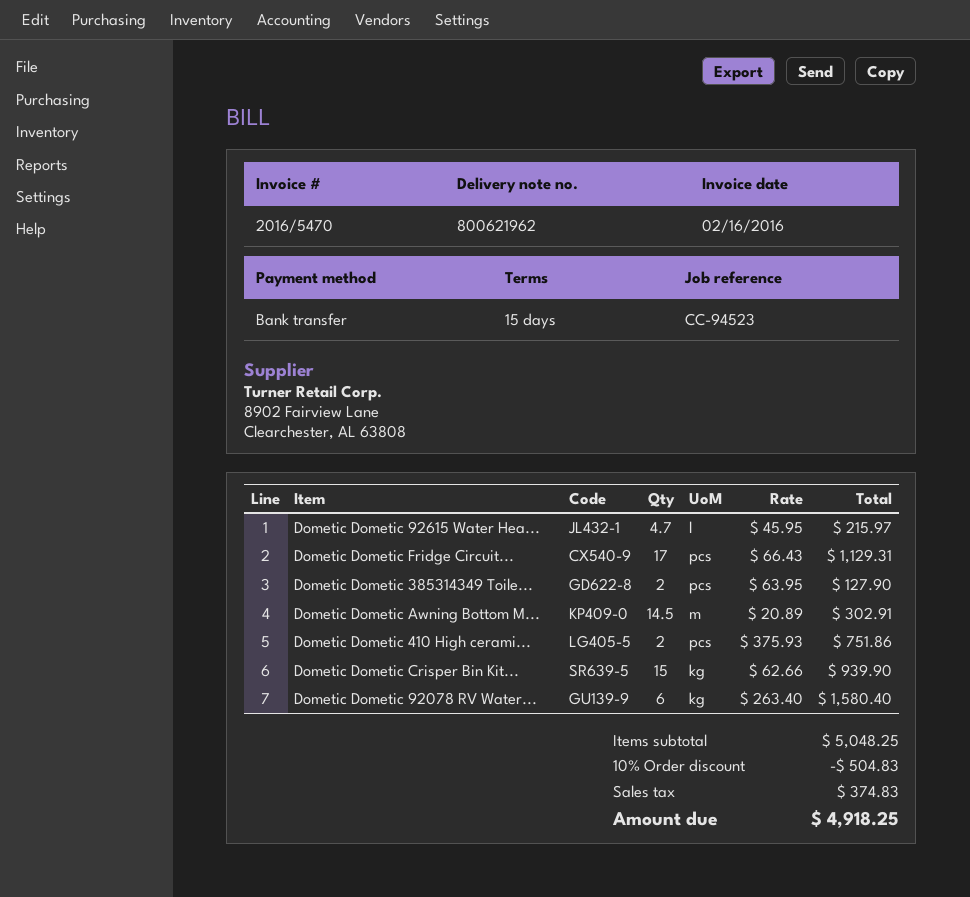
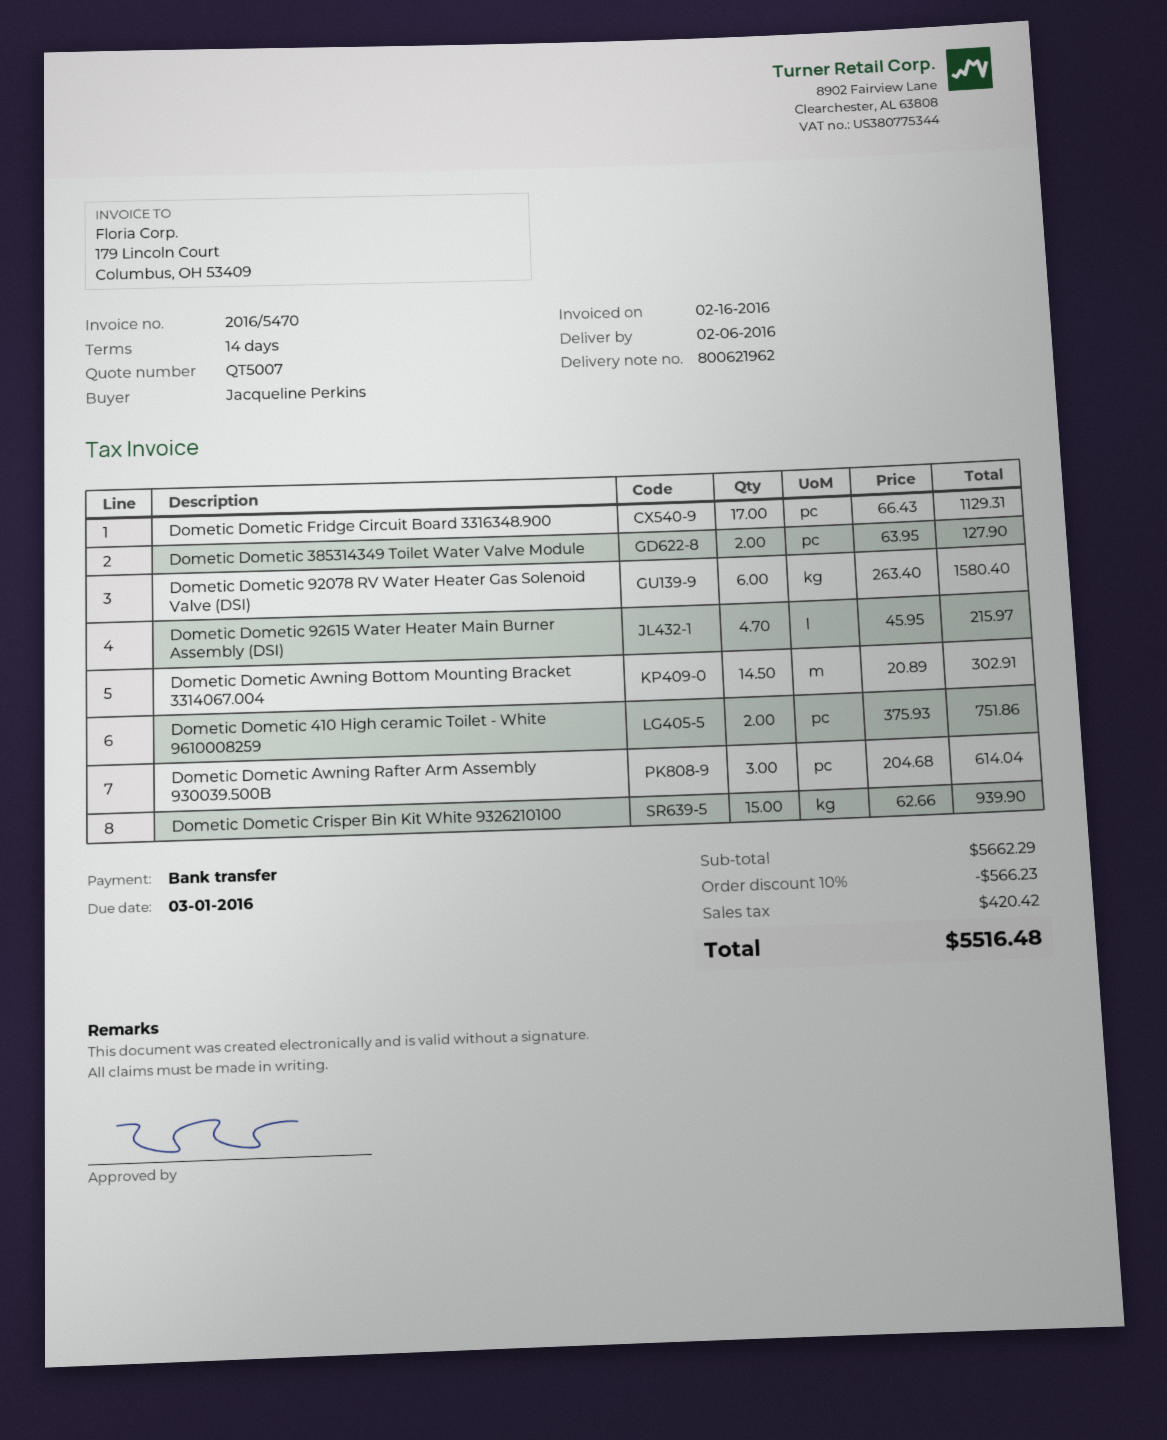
payment terms: 15 days -> 14 days
Dometic Dometic Awning Rafter Arm Assembly 930039.500B: none -> 3 x 204.68 = 614.04
subtotal: 5048.25 -> 5662.29
discount: 10% = 504.83 -> 10% = 566.23
tax: 374.83 -> 420.42
total: 4918.25 -> 5516.48

